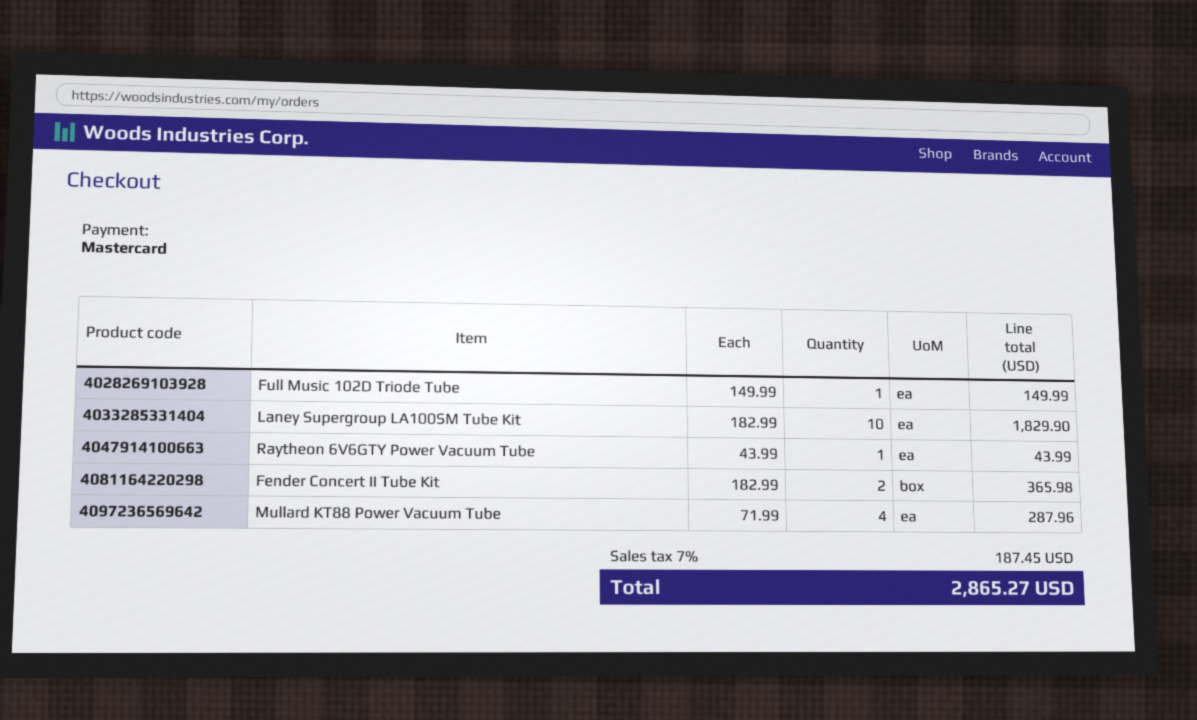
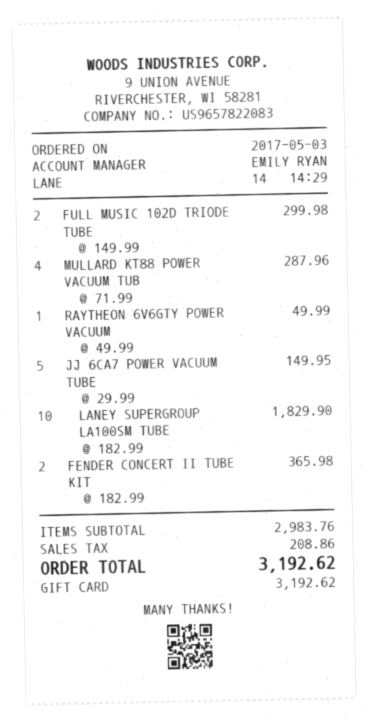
payment method: Mastercard -> gift card
Full Music 102D Triode Tube: 1 x 149.99 = 149.99 -> 2 x 149.99 = 299.98
Raytheon 6V6GTY Power Vacuum Tube: 1 x 43.99 = 43.99 -> 1 x 49.99 = 49.99
JJ 6CA7 POWER VACUUM TUBE: none -> 5 x 29.99 = 149.95
tax: 187.45 -> 208.86
total: 2865.27 -> 3192.62

